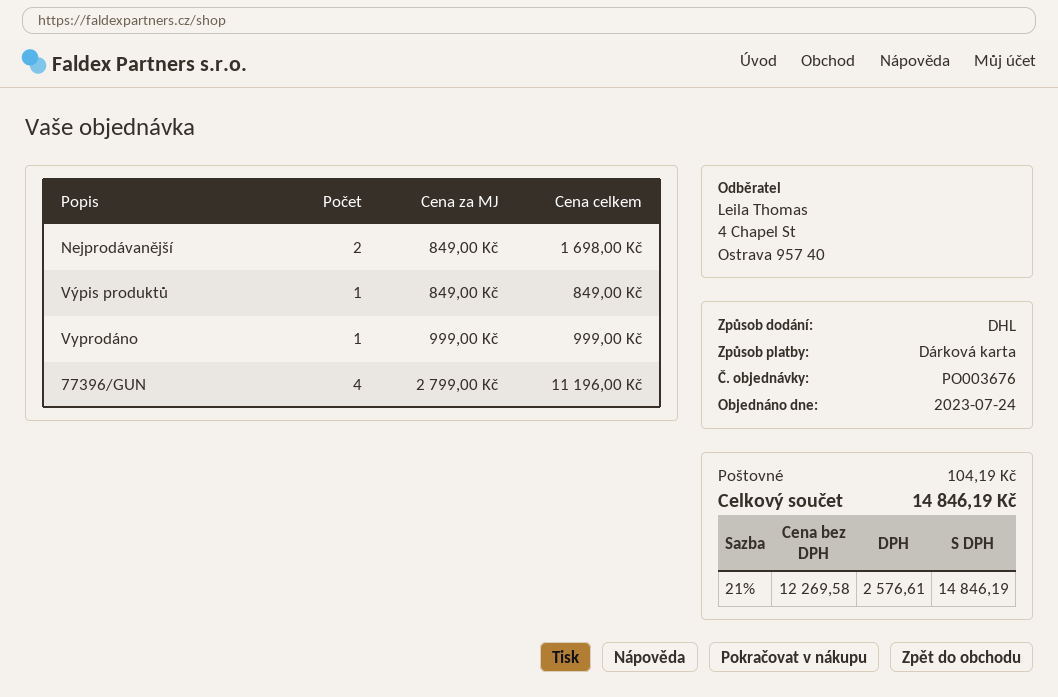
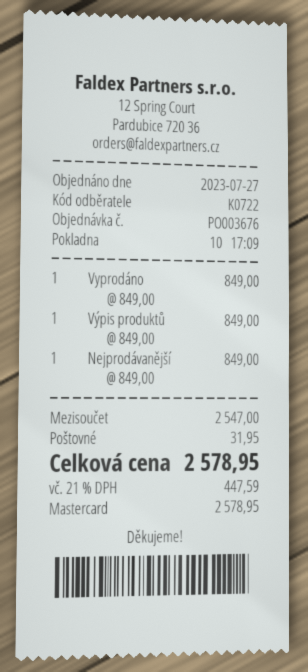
order date: 2023-07-24 -> 2023-07-27
payment method: gift card -> Mastercard
Nejprodávanější: 2 x 849.00 = 1698.00 -> 1 x 849.00 = 849.00
Vyprodáno: 1 x 999.00 = 999.00 -> 1 x 849.00 = 849.00
77396/GUN: 4 x 2799.00 = 11196.00 -> none
shipping: 104.19 -> 31.95
tax: 21% = 2576.61 -> 21% = 447.59
total: 14846.19 -> 2578.95

